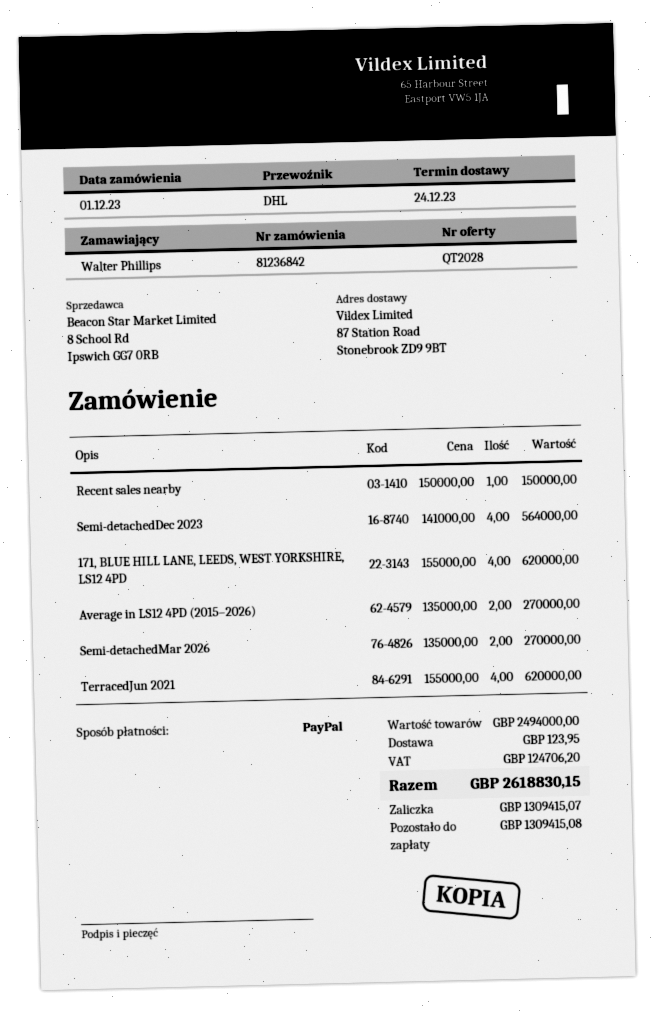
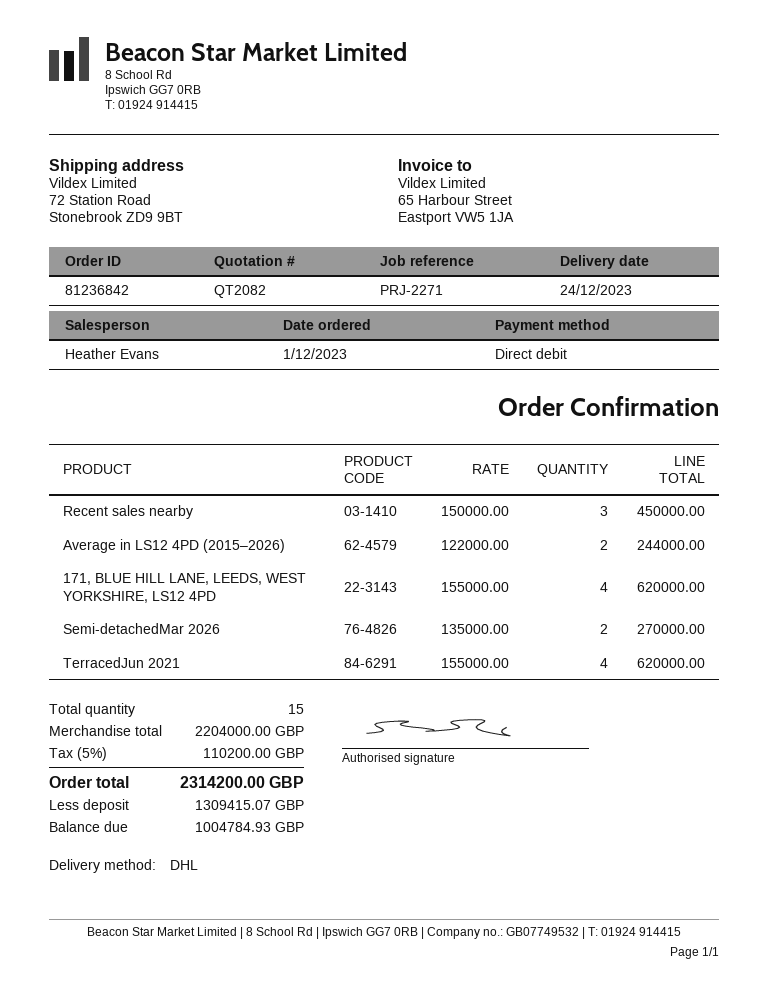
quote number: QT2028 -> QT2082
payment method: PayPal -> direct debit
ship to: 87 Station Road, Stonebrook ZD9 9BT -> 72 Station Road, Stonebrook ZD9 9BT
Recent sales nearby: 1 x 150000.00 = 150000.00 -> 3 x 150000.00 = 450000.00
Semi-detachedDec 2023: 4 x 141000.00 = 564000.00 -> none
Average in LS12 4PD (2015–2026): 2 x 135000.00 = 270000.00 -> 2 x 122000.00 = 244000.00
subtotal: 2494000.00 -> 2204000.00
shipping: 123.95 -> none
tax: 124706.20 -> 110200.00
total: 2618830.15 -> 2314200.00
balance: 1309415.08 -> 1004784.93

